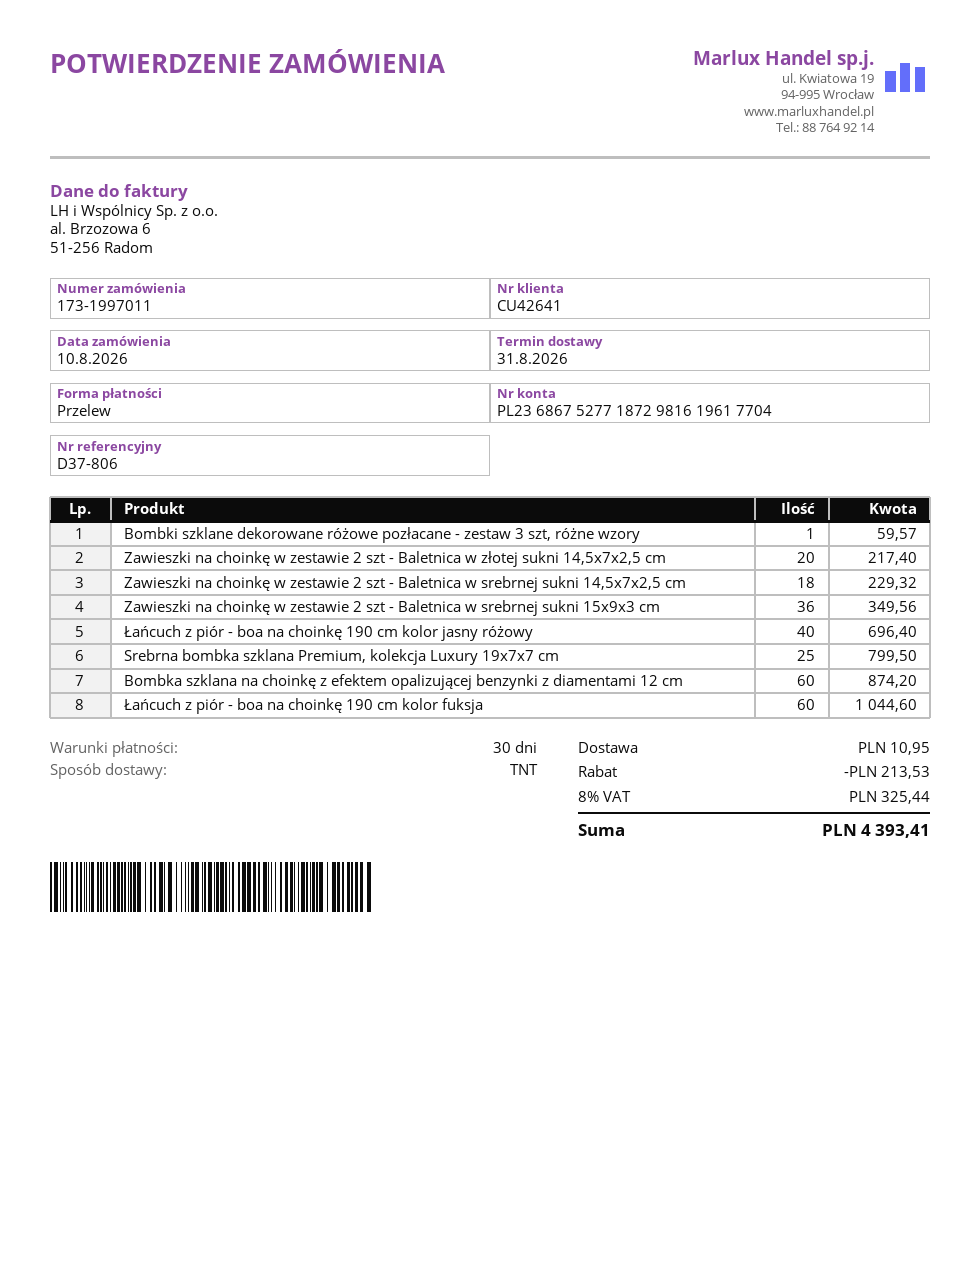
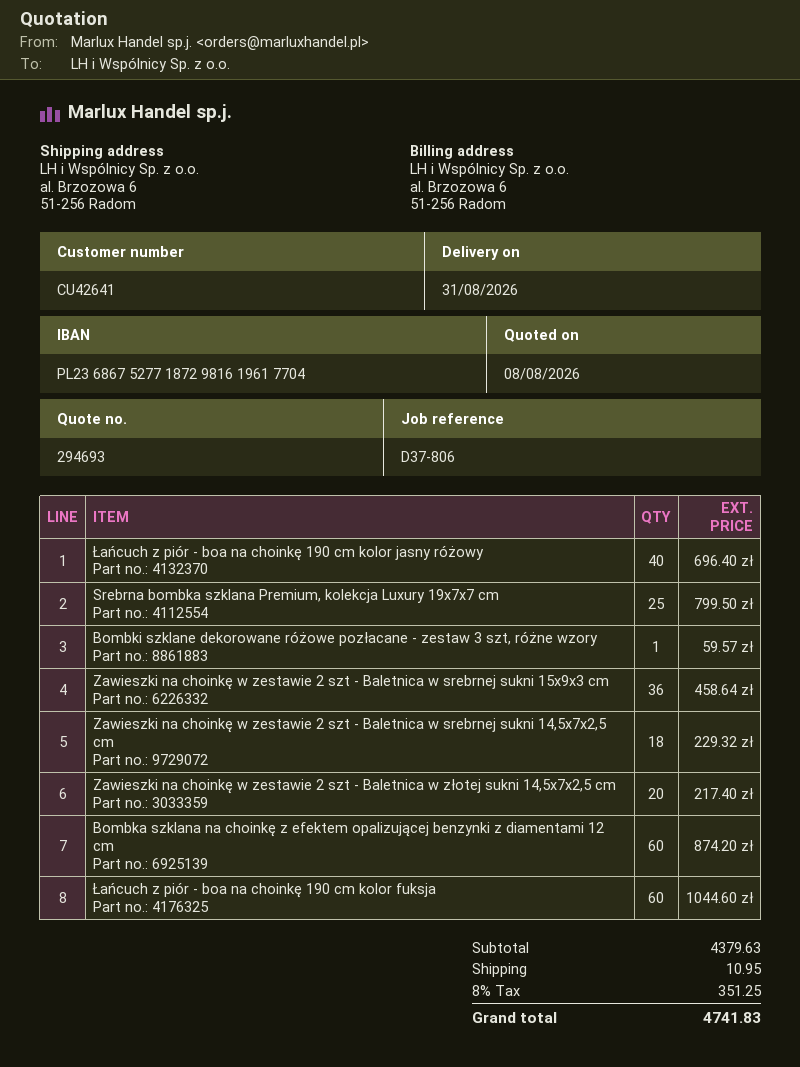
Zawieszki na choinkę w zestawie 2 szt - Baletnica w srebrnej sukni 15x9x3 cm: 36 for 349.56 -> 36 for 458.64
discount: 213.53 -> none
tax: 8% = 325.44 -> 8% = 351.25
total: 4393.41 -> 4741.83

